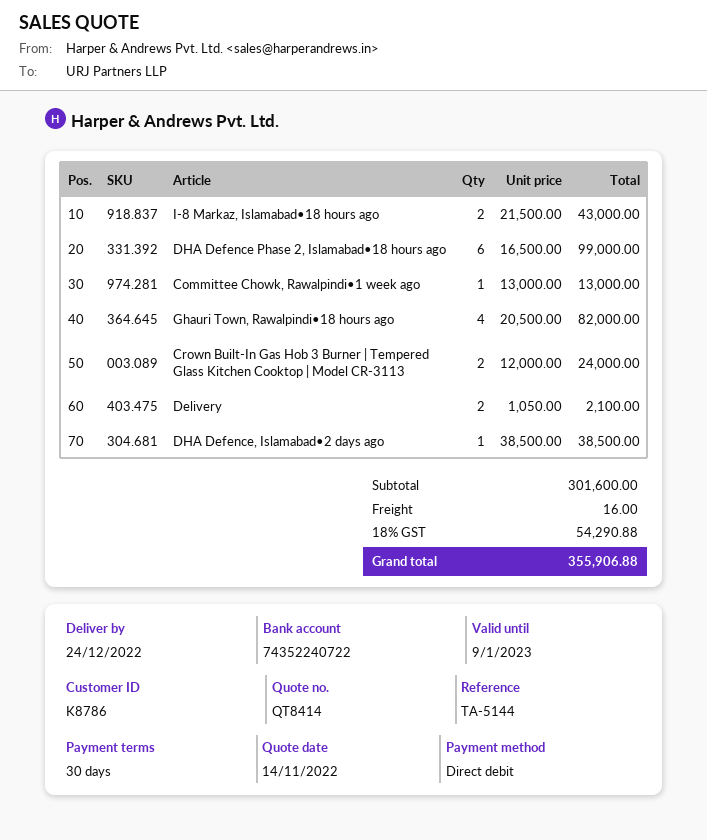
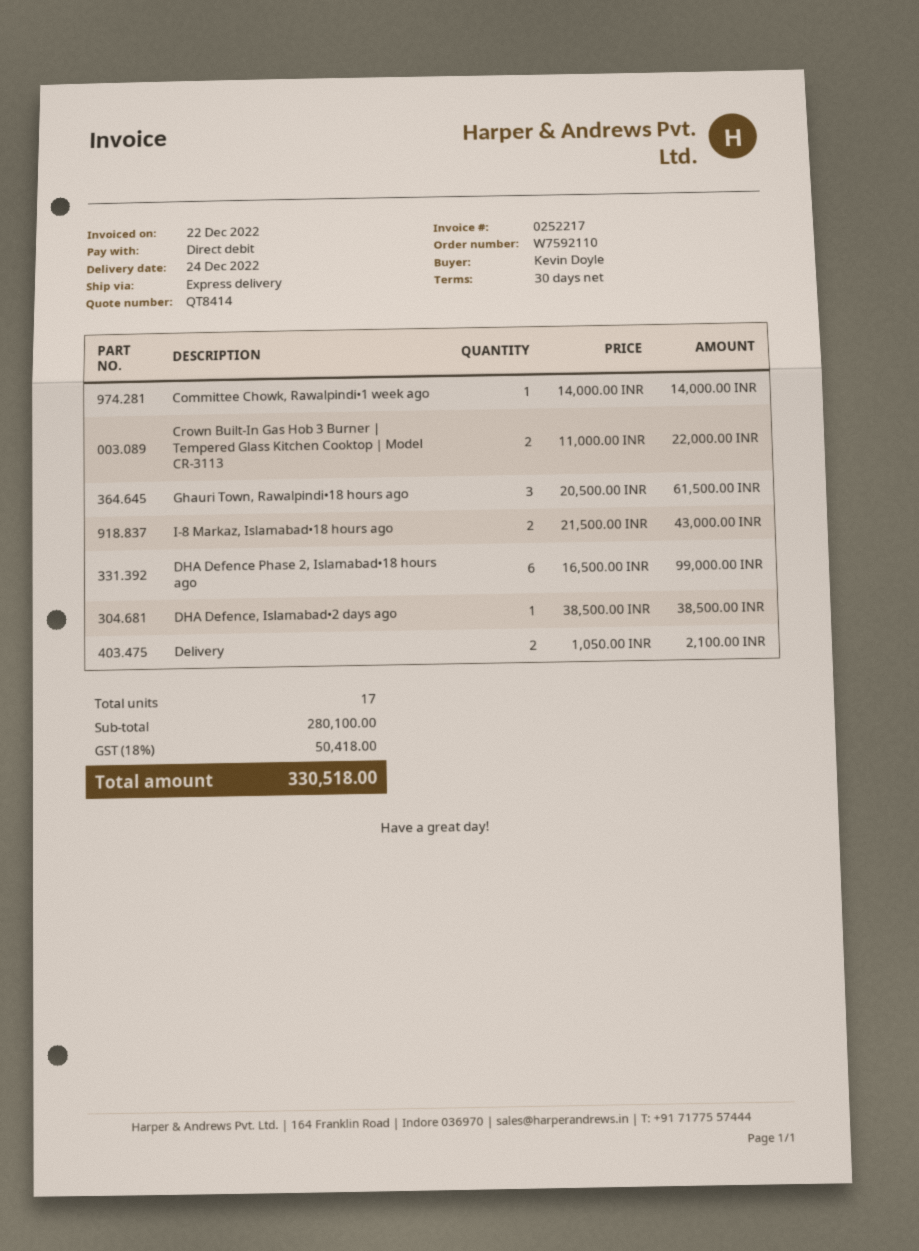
Committee Chowk, Rawalpindi•1 week ago: 1 x 13000.00 = 13000.00 -> 1 x 14000.00 = 14000.00
Ghauri Town, Rawalpindi•18 hours ago: 4 x 20500.00 = 82000.00 -> 3 x 20500.00 = 61500.00
Crown Built-In Gas Hob 3 Burner | Tempered Glass Kitchen Cooktop | Model CR-3113: 2 x 12000.00 = 24000.00 -> 2 x 11000.00 = 22000.00
subtotal: 301600.00 -> 280100.00
shipping: 16.00 -> none
tax: 18% = 54290.88 -> 18% = 50418.00
total: 355906.88 -> 330518.00

